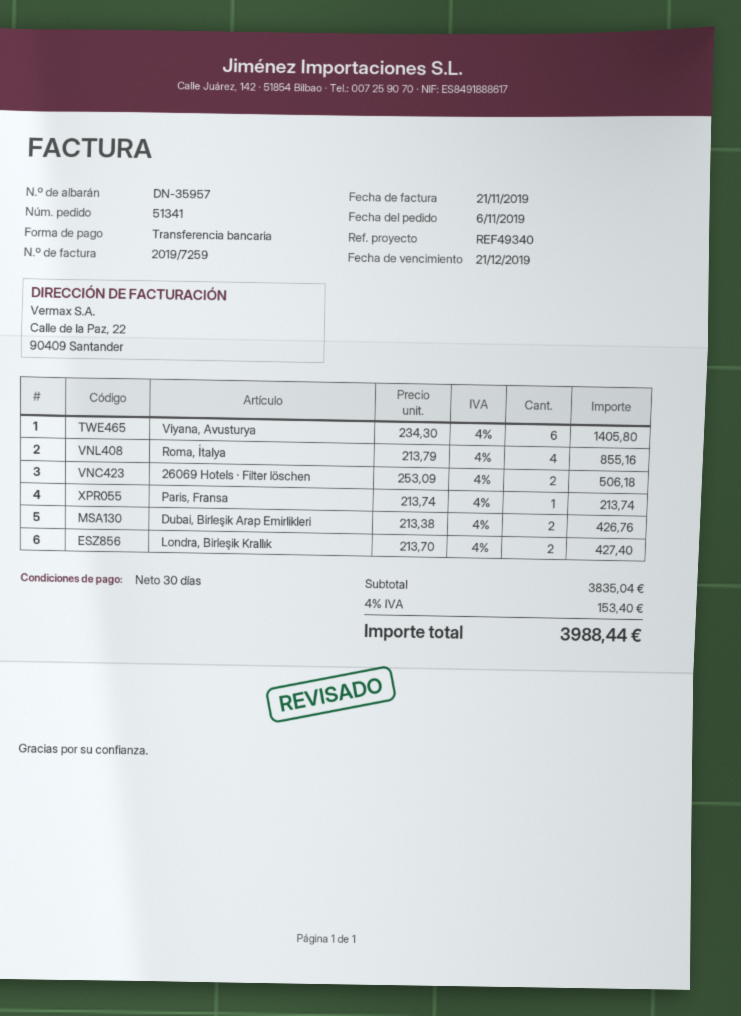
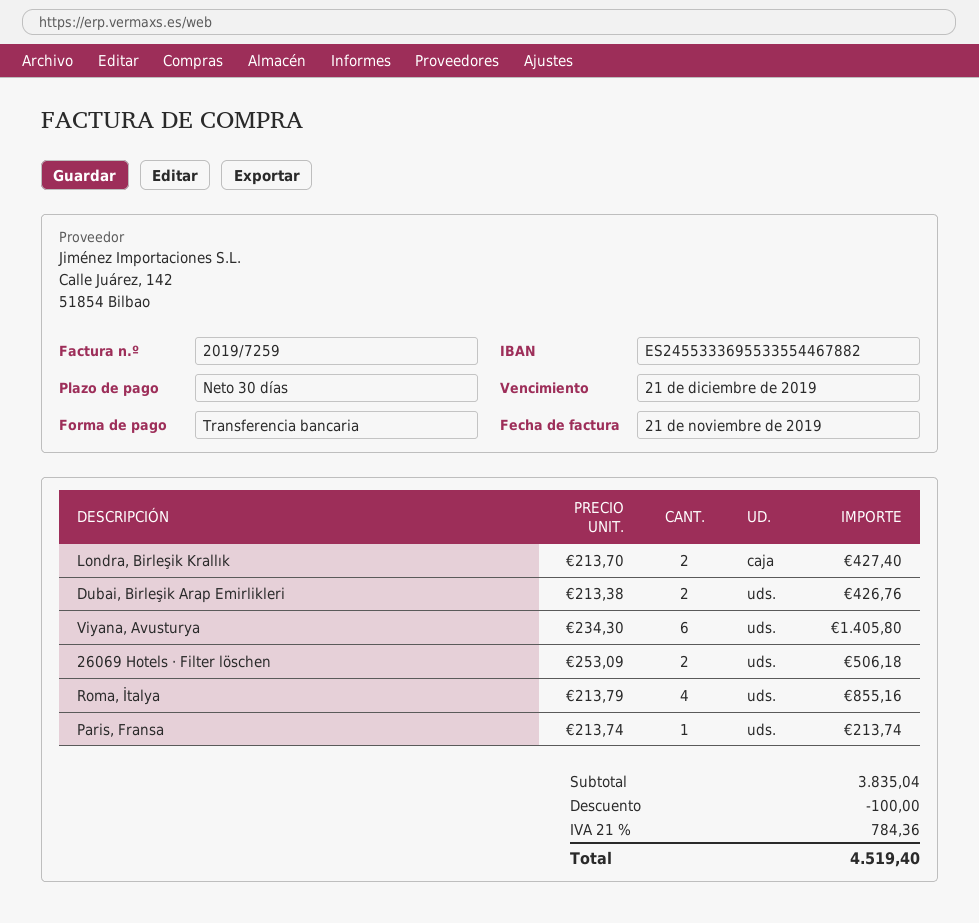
discount: none -> 100.00
tax: 4% = 153.40 -> 21% = 784.36
total: 3988.44 -> 4519.40

